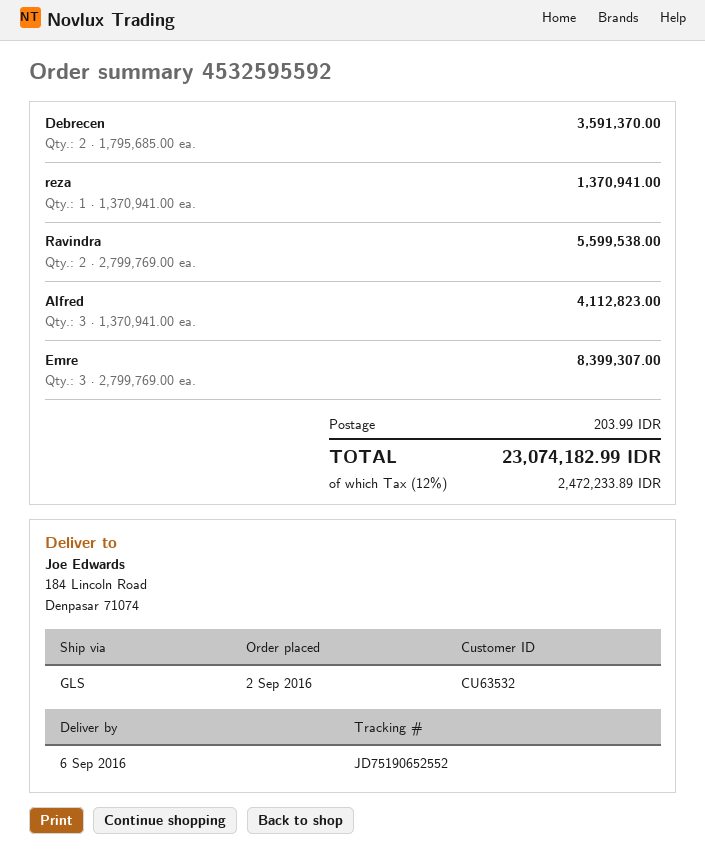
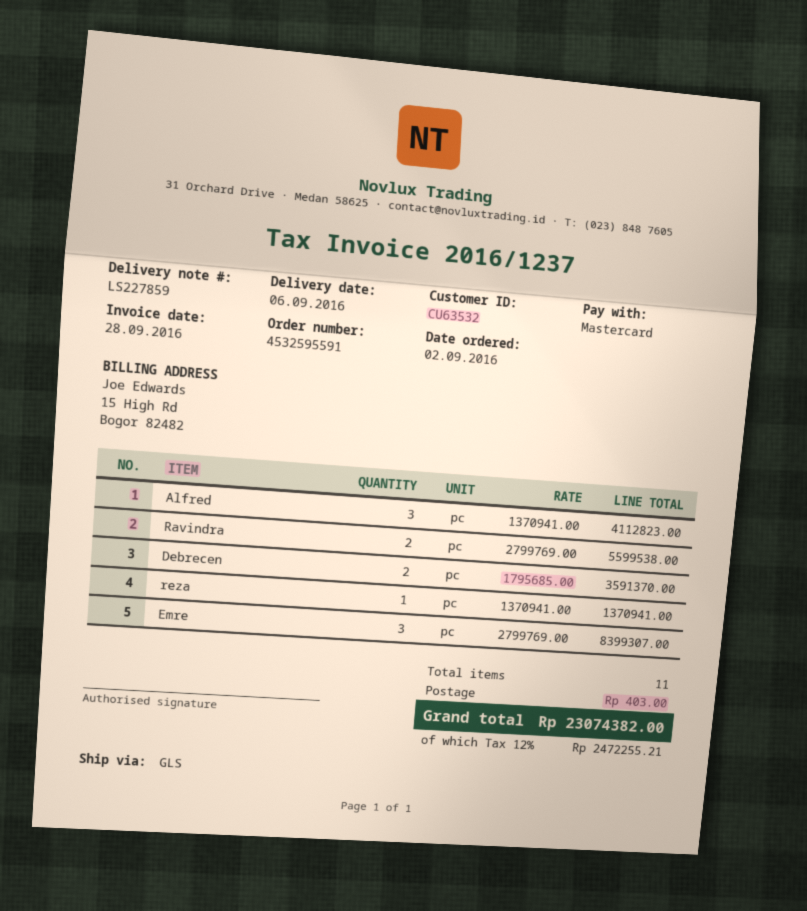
order number: 4532595592 -> 4532595591
shipping: 203.99 -> 403.00
tax: 12% = 2472233.89 -> 12% = 2472255.21
total: 23074182.99 -> 23074382.00

